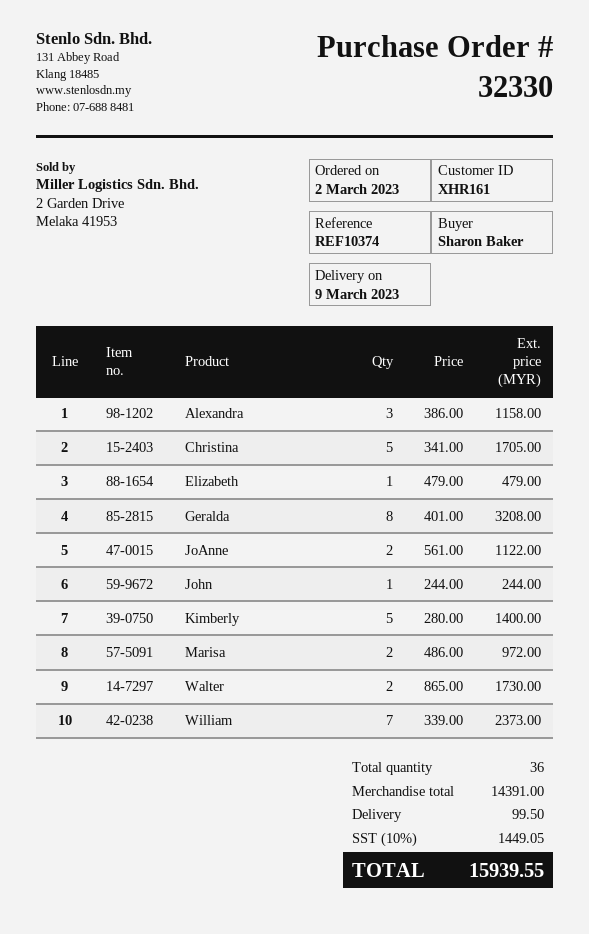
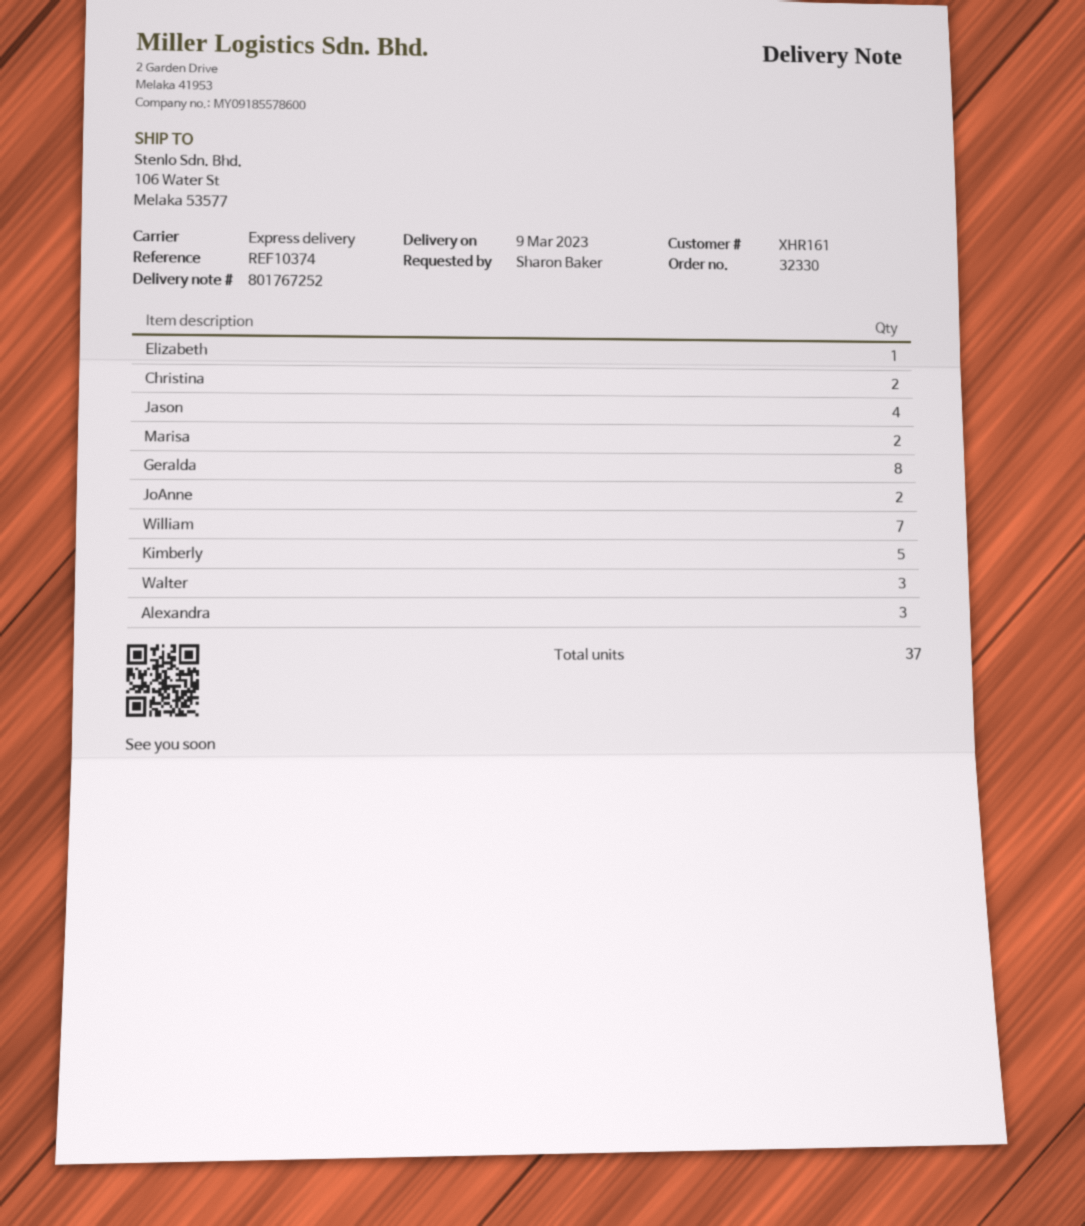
Christina: 5 -> 2
John: 1 -> none
Walter: 2 -> 3
Jason: none -> 4
total quantity: 36 -> 37

